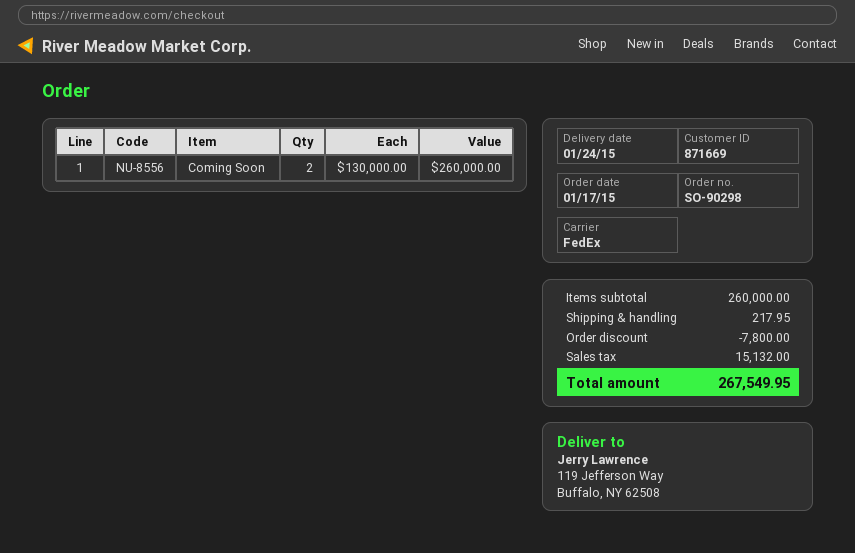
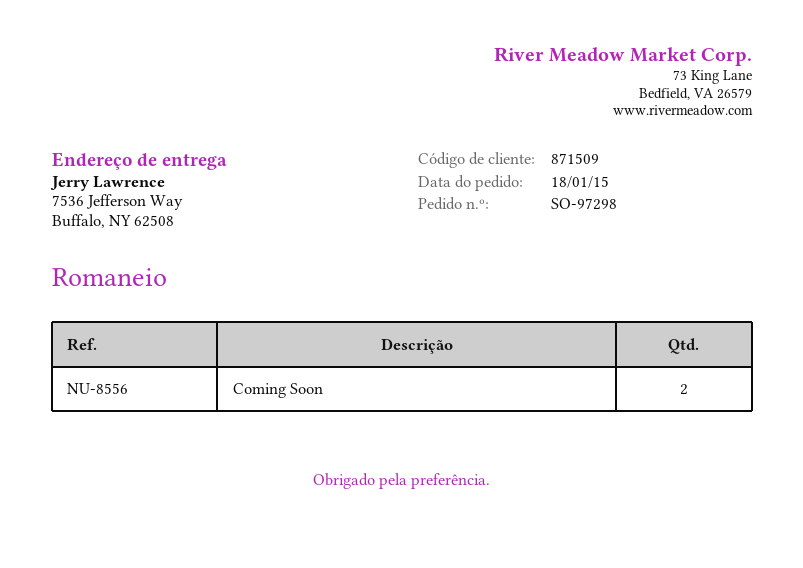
order number: SO-90298 -> SO-97298
order date: 2015-01-17 -> 2015-01-18
customer number: 871669 -> 871509
ship to: 119 Jefferson Way, Buffalo, NY 62508 -> 7536 Jefferson Way, Buffalo, NY 62508

